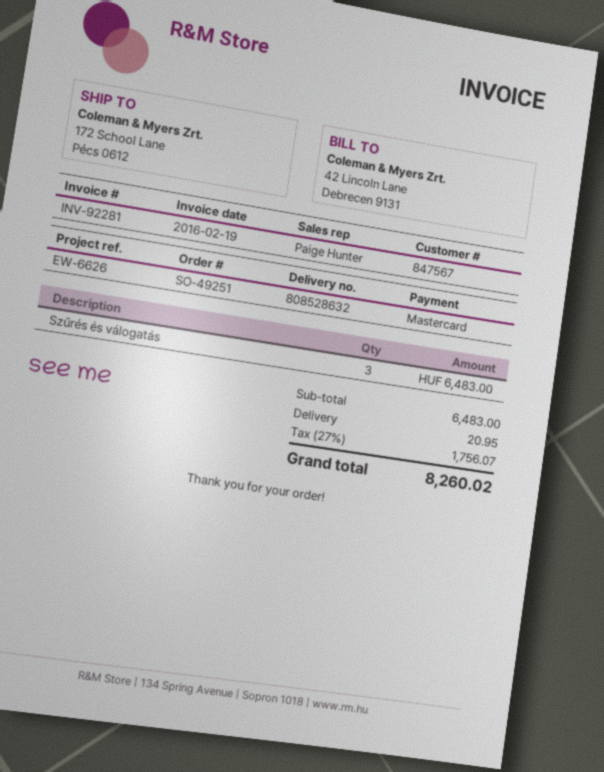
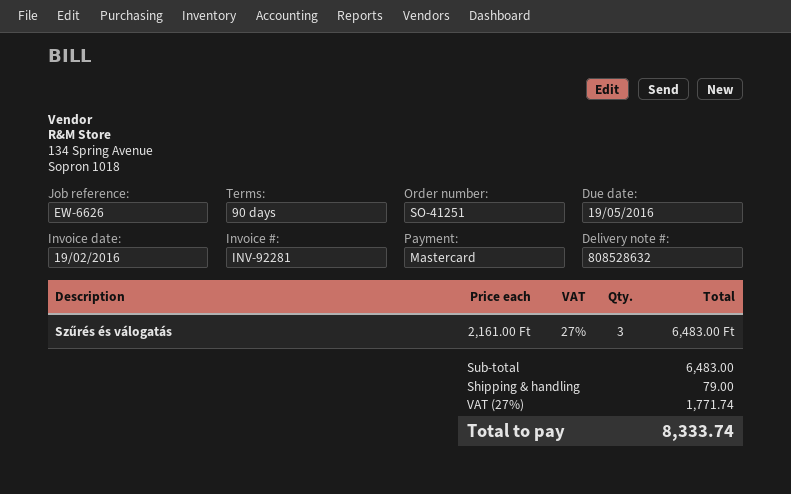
order number: SO-49251 -> SO-41251
shipping: 20.95 -> 79.00
tax: 27% = 1756.07 -> 27% = 1771.74
total: 8260.02 -> 8333.74

